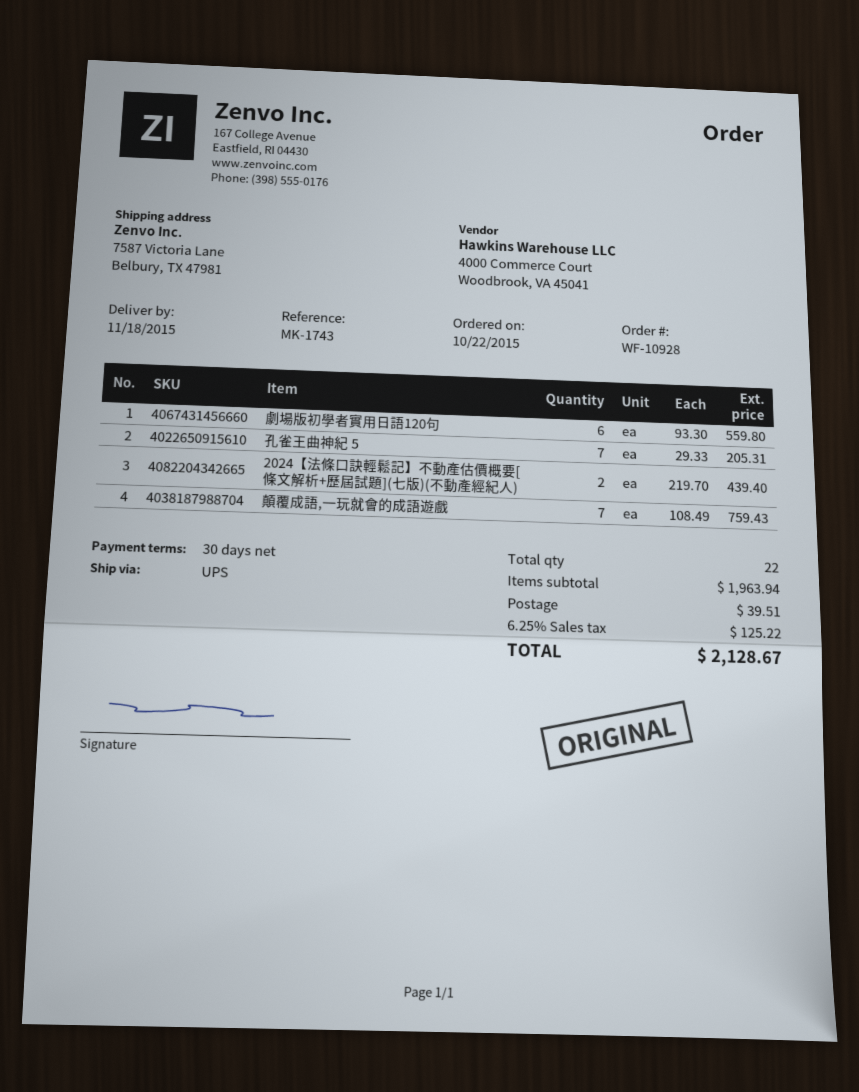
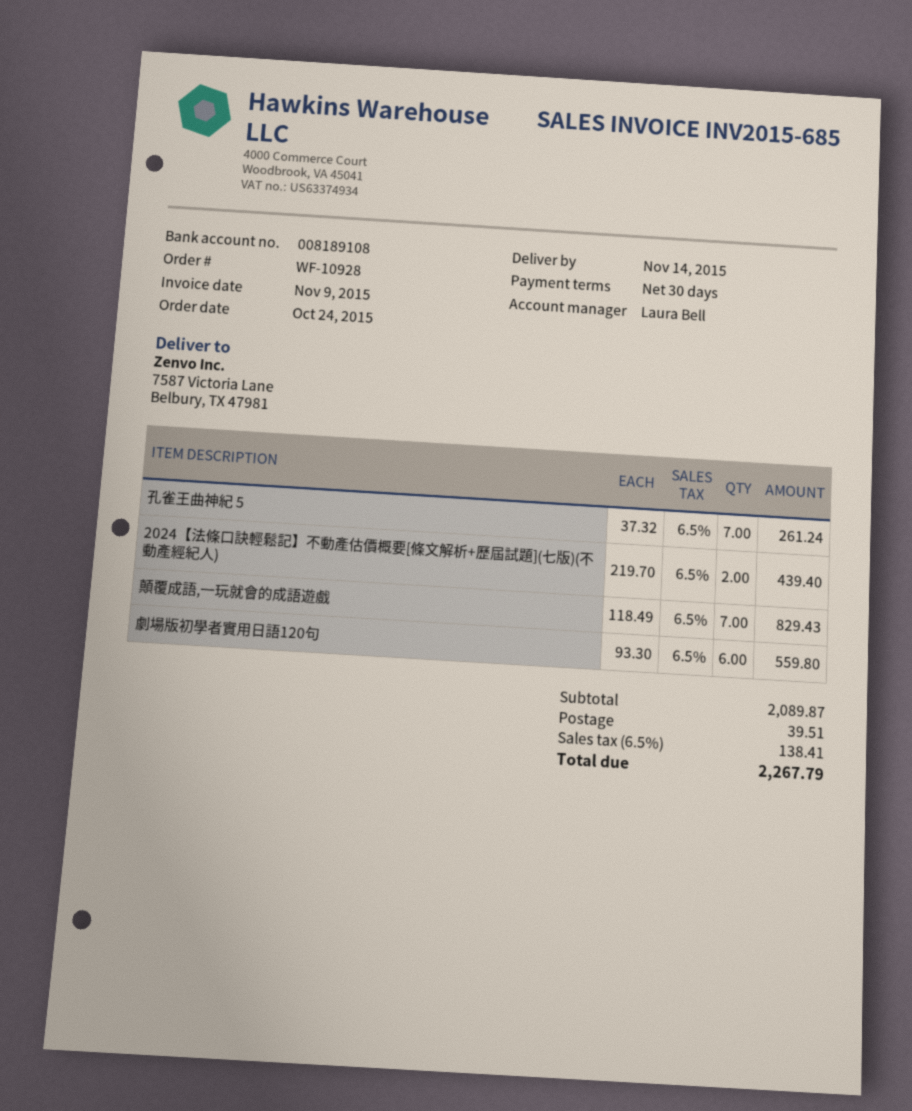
order date: 2015-10-22 -> 2015-10-24
delivery date: 2015-11-18 -> 2015-11-14
孔雀王曲神紀 5: 7 x 29.33 = 205.31 -> 7 x 37.32 = 261.24
顛覆成語,一玩就會的成語遊戲: 7 x 108.49 = 759.43 -> 7 x 118.49 = 829.43
subtotal: 1963.94 -> 2089.87
tax: 6.25% = 125.22 -> 6.5% = 138.41
total: 2128.67 -> 2267.79

